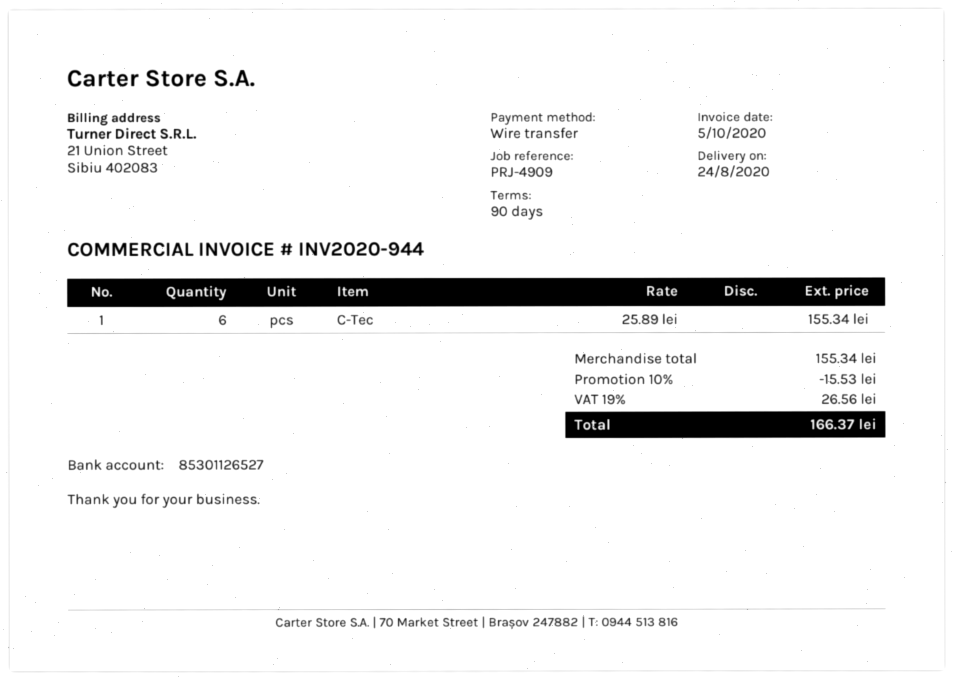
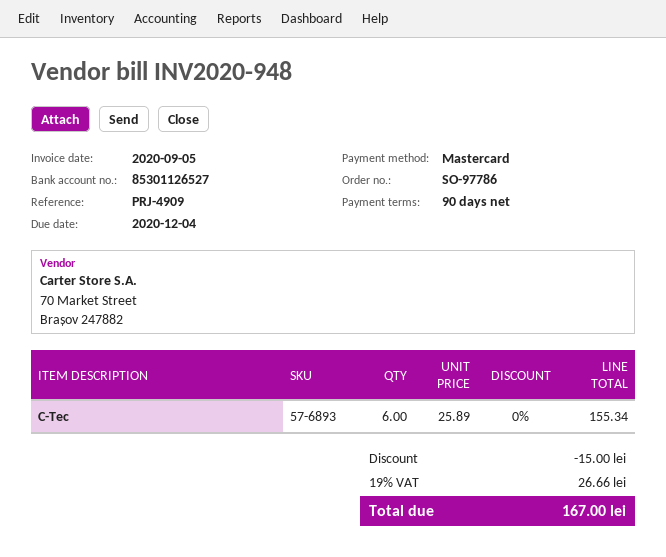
invoice number: INV2020-944 -> INV2020-948
invoice date: 2020-10-05 -> 2020-09-05
payment method: bank transfer -> Mastercard
discount: 15.53 -> 15.00
tax: 19% = 26.56 -> 19% = 26.66
total: 166.37 -> 167.00

